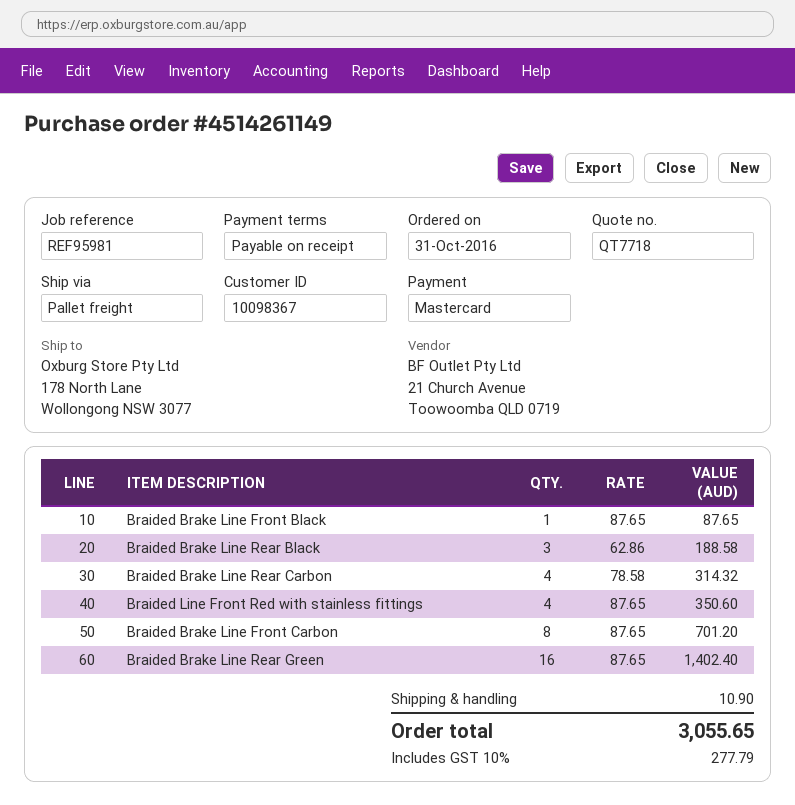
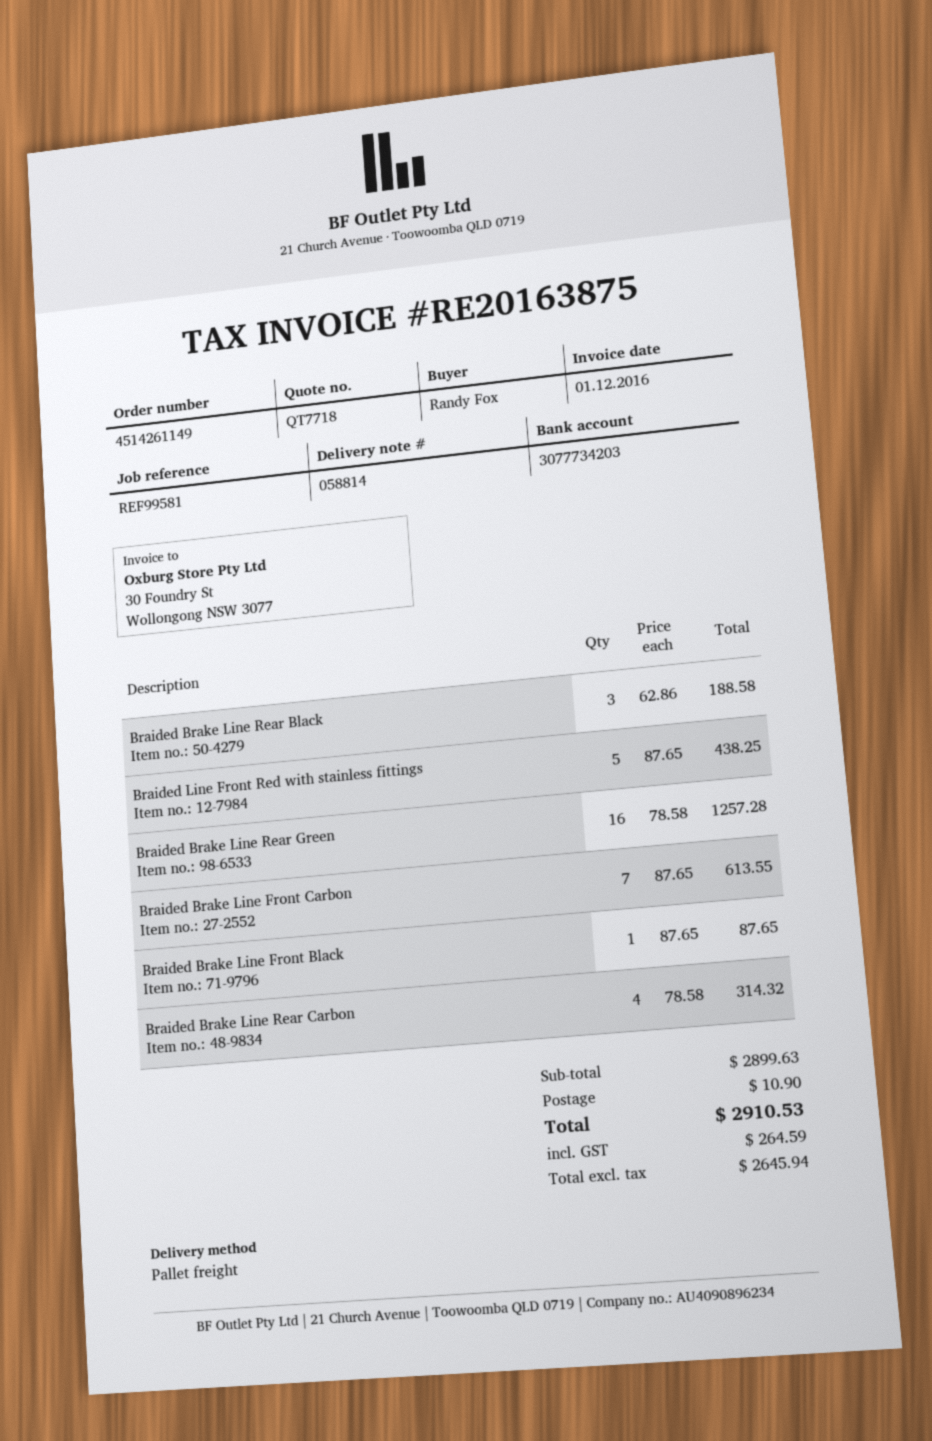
reference: REF95981 -> REF99581
Braided Line Front Red with stainless fittings: 4 x 87.65 = 350.60 -> 5 x 87.65 = 438.25
Braided Brake Line Front Carbon: 8 x 87.65 = 701.20 -> 7 x 87.65 = 613.55
Braided Brake Line Rear Green: 16 x 87.65 = 1402.40 -> 16 x 78.58 = 1257.28
tax: 277.79 -> 264.59
total: 3055.65 -> 2910.53

